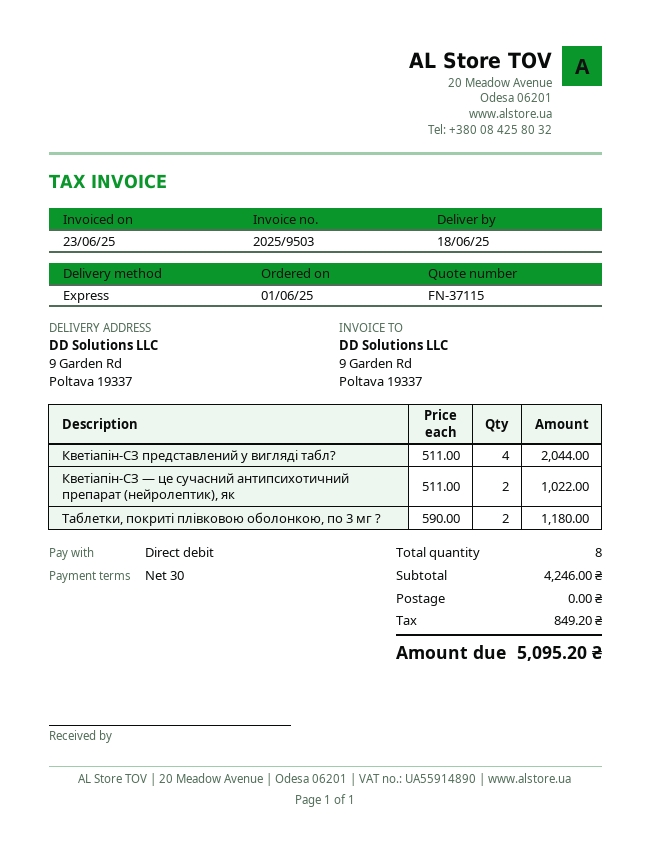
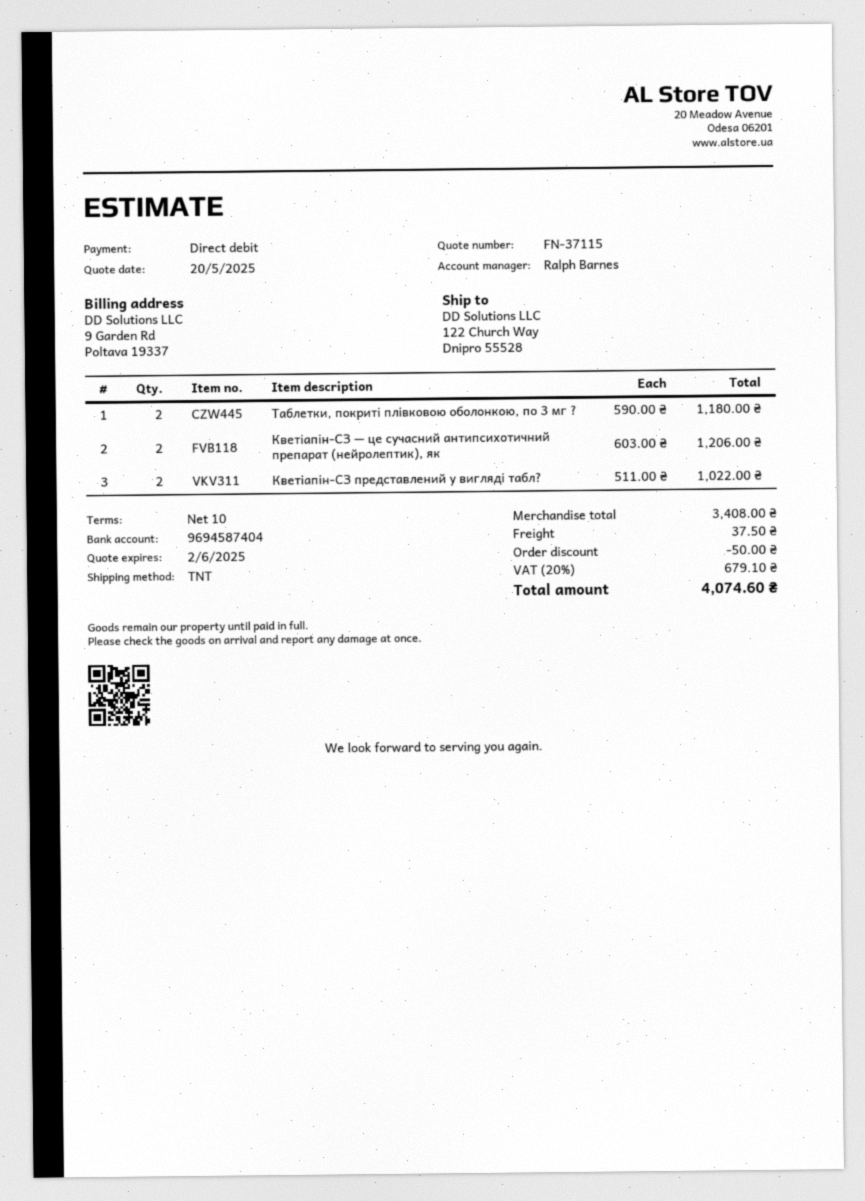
payment terms: 30 days -> 10 days
shipping method: express -> TNT
ship to: 9 Garden Rd, Poltava 19337 -> 122 Church Way, Dnipro 55528
Кветіапін-СЗ представлений у вигляді табл?: 4 x 511.00 = 2044.00 -> 2 x 511.00 = 1022.00
Кветіапін-СЗ — це сучасний антипсихотичний препарат (нейролептик), як: 2 x 511.00 = 1022.00 -> 2 x 603.00 = 1206.00
subtotal: 4246.00 -> 3408.00
discount: none -> 50.00
shipping: 0.00 -> 37.50
tax: 849.20 -> 679.10
total: 5095.20 -> 4074.60

